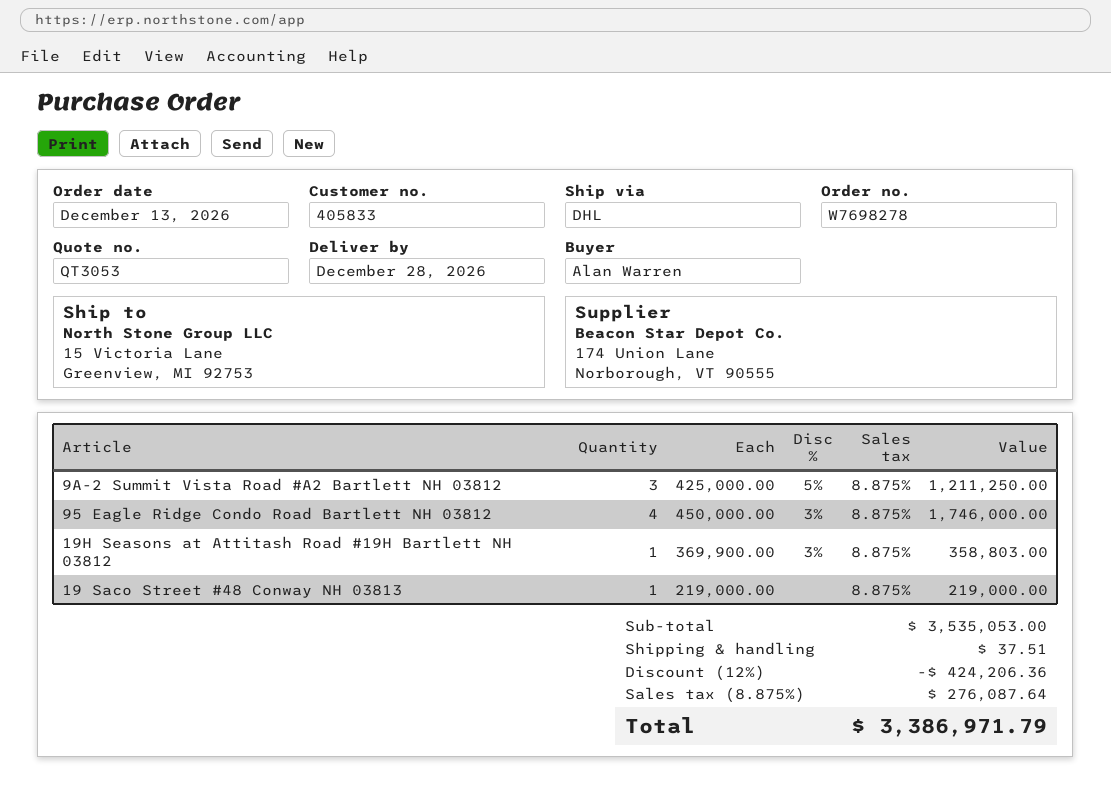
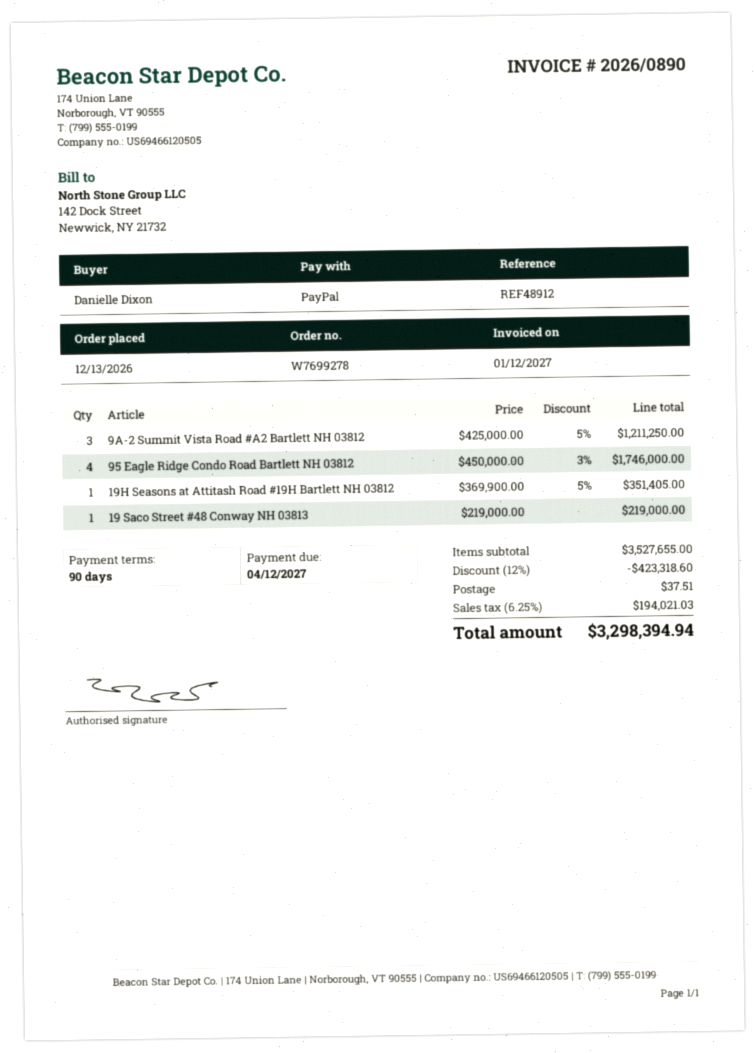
order number: W7698278 -> W7699278
ordered by: Alan Warren -> Danielle Dixon
19H Seasons at Attitash Road #19H Bartlett NH 03812: 1 x 369900.00 - 3% = 358803.00 -> 1 x 369900.00 - 5% = 351405.00
subtotal: 3535053.00 -> 3527655.00
discount: 12% = 424206.36 -> 12% = 423318.60
tax: 8.875% = 276087.64 -> 6.25% = 194021.03
total: 3386971.79 -> 3298394.94

